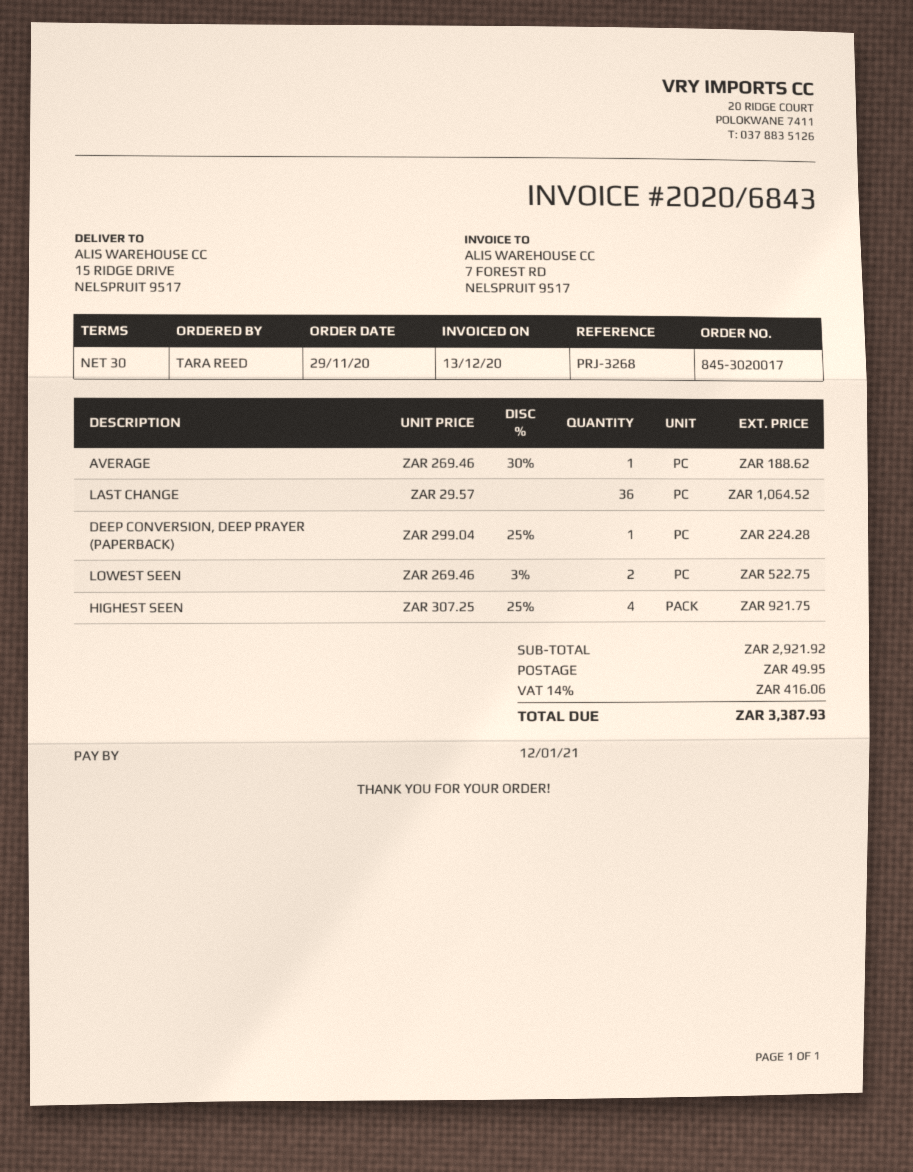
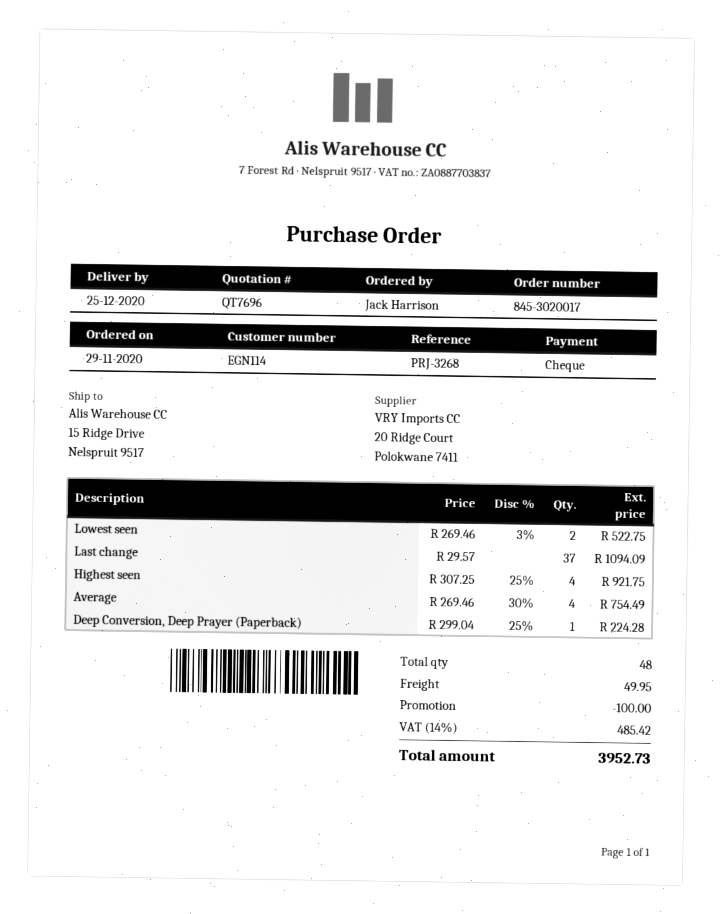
ordered by: TARA REED -> Jack Harrison
AVERAGE: 1 x 269.46 - 30% = 188.62 -> 4 x 269.46 - 30% = 754.49
LAST CHANGE: 36 x 29.57 = 1064.52 -> 37 x 29.57 = 1094.09
discount: none -> 100.00
tax: 14% = 416.06 -> 14% = 485.42
total: 3387.93 -> 3952.73

